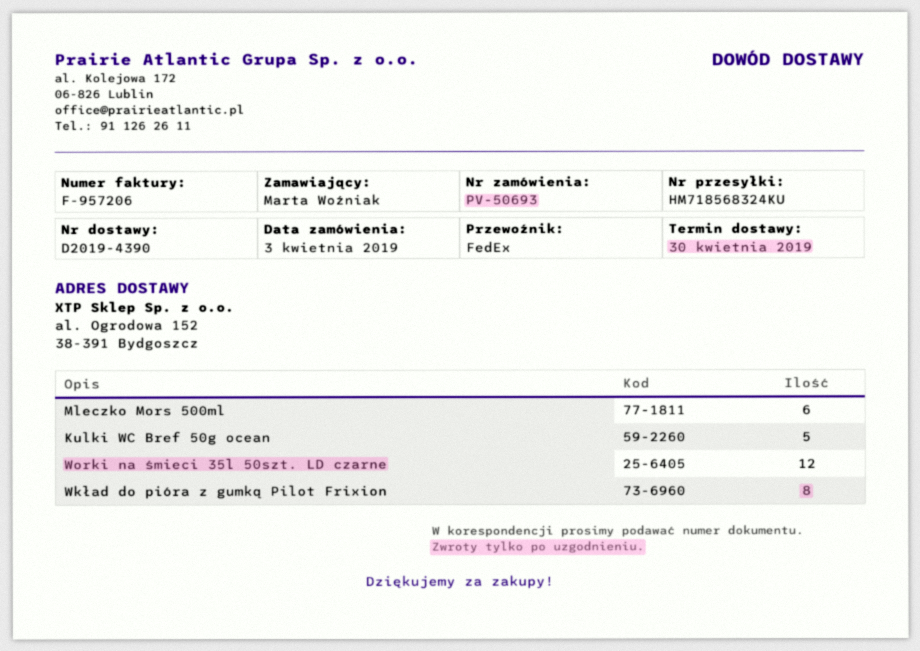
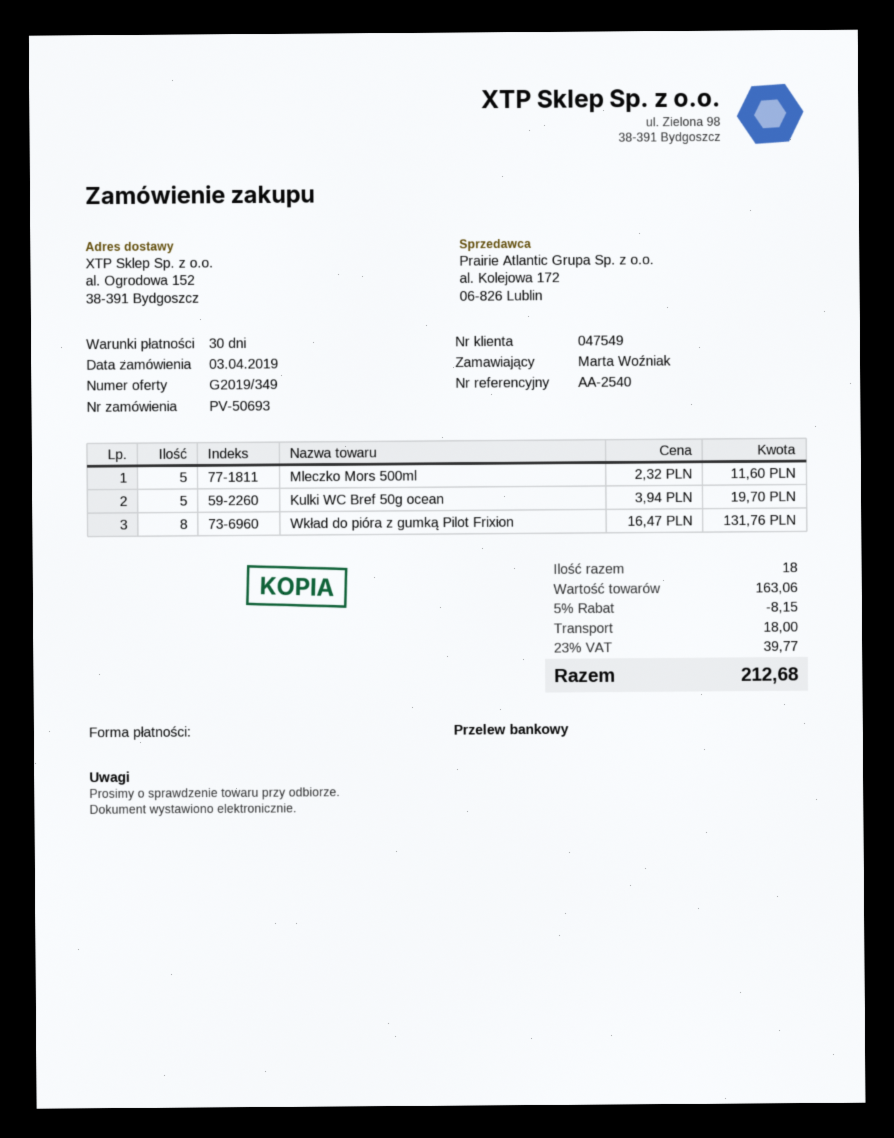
Mleczko Mors 500ml: 6 -> 5
Worki na śmieci 35l 50szt. LD czarne: 12 -> none

